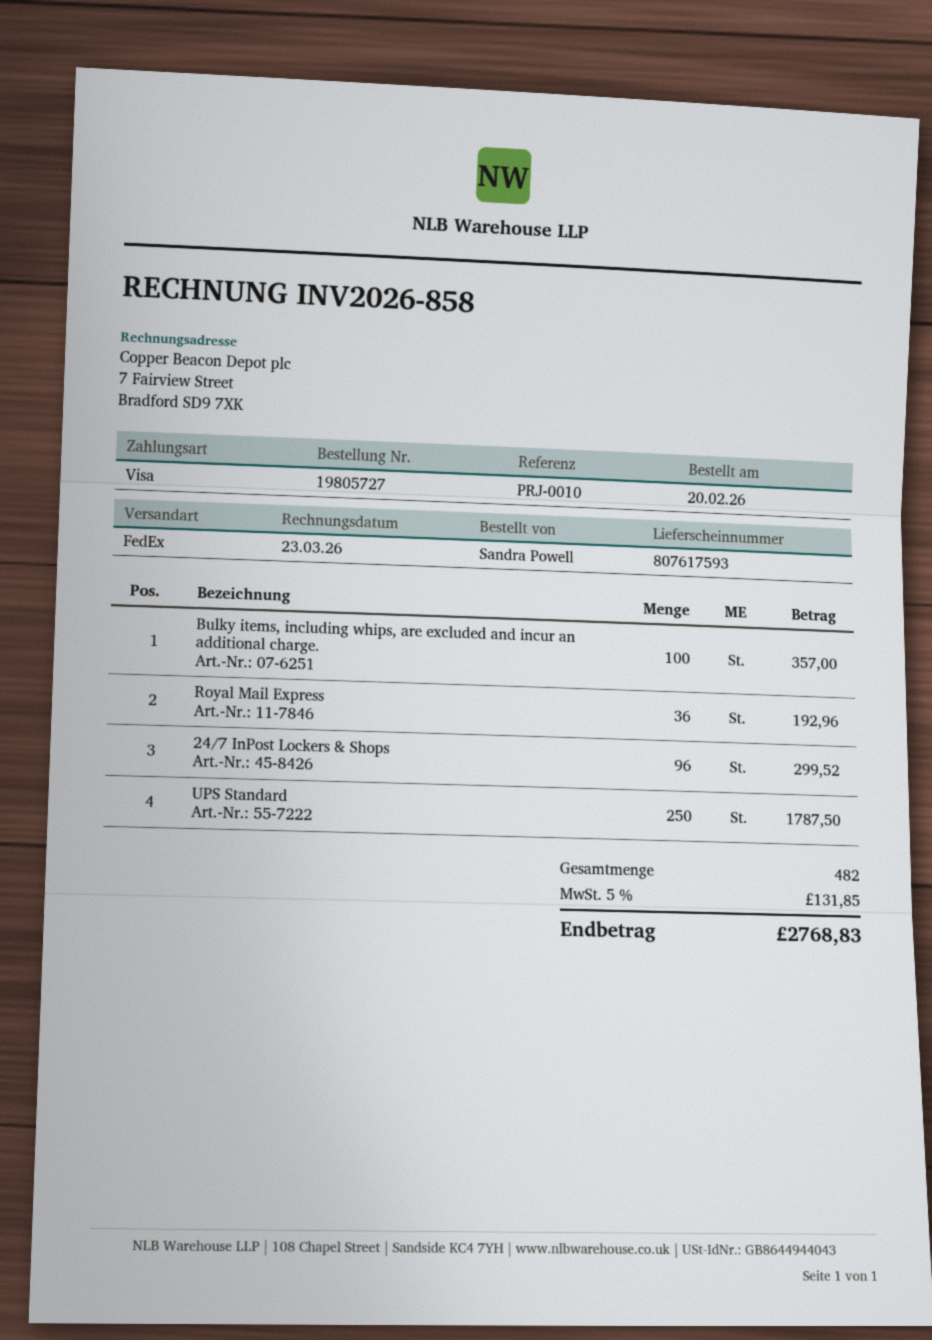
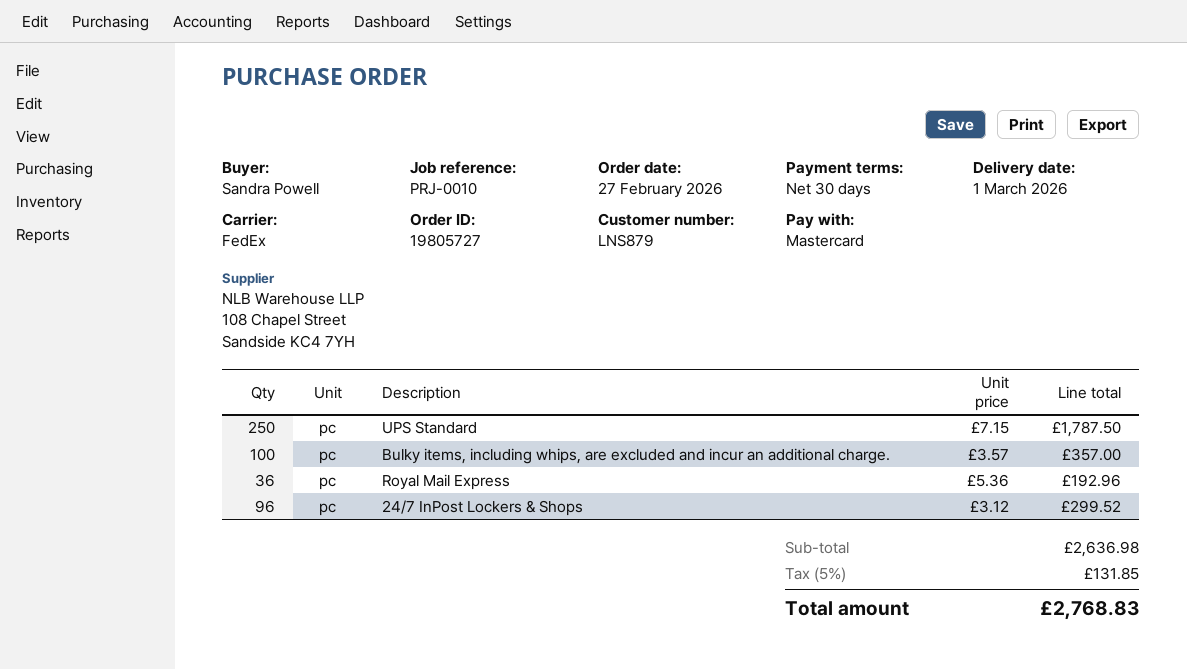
order date: 2026-02-20 -> 2026-02-27
payment method: Visa -> Mastercard

